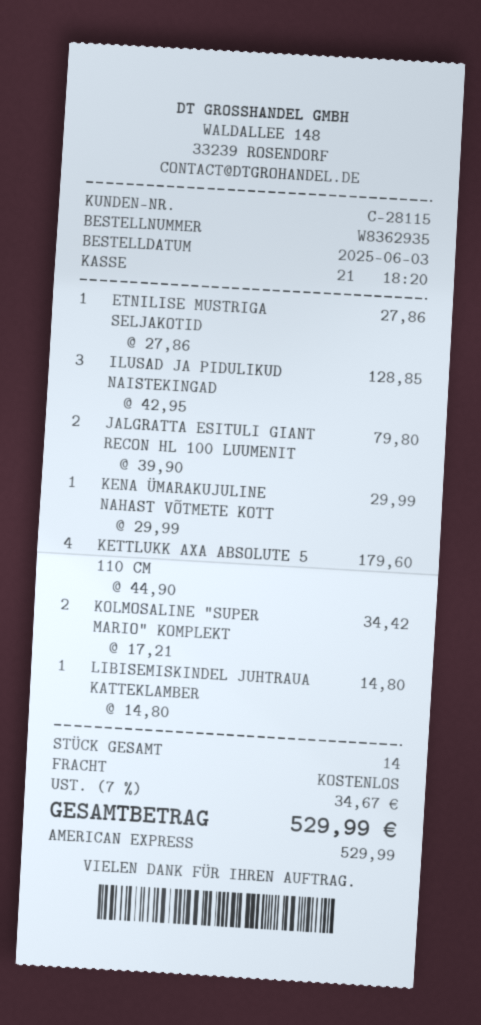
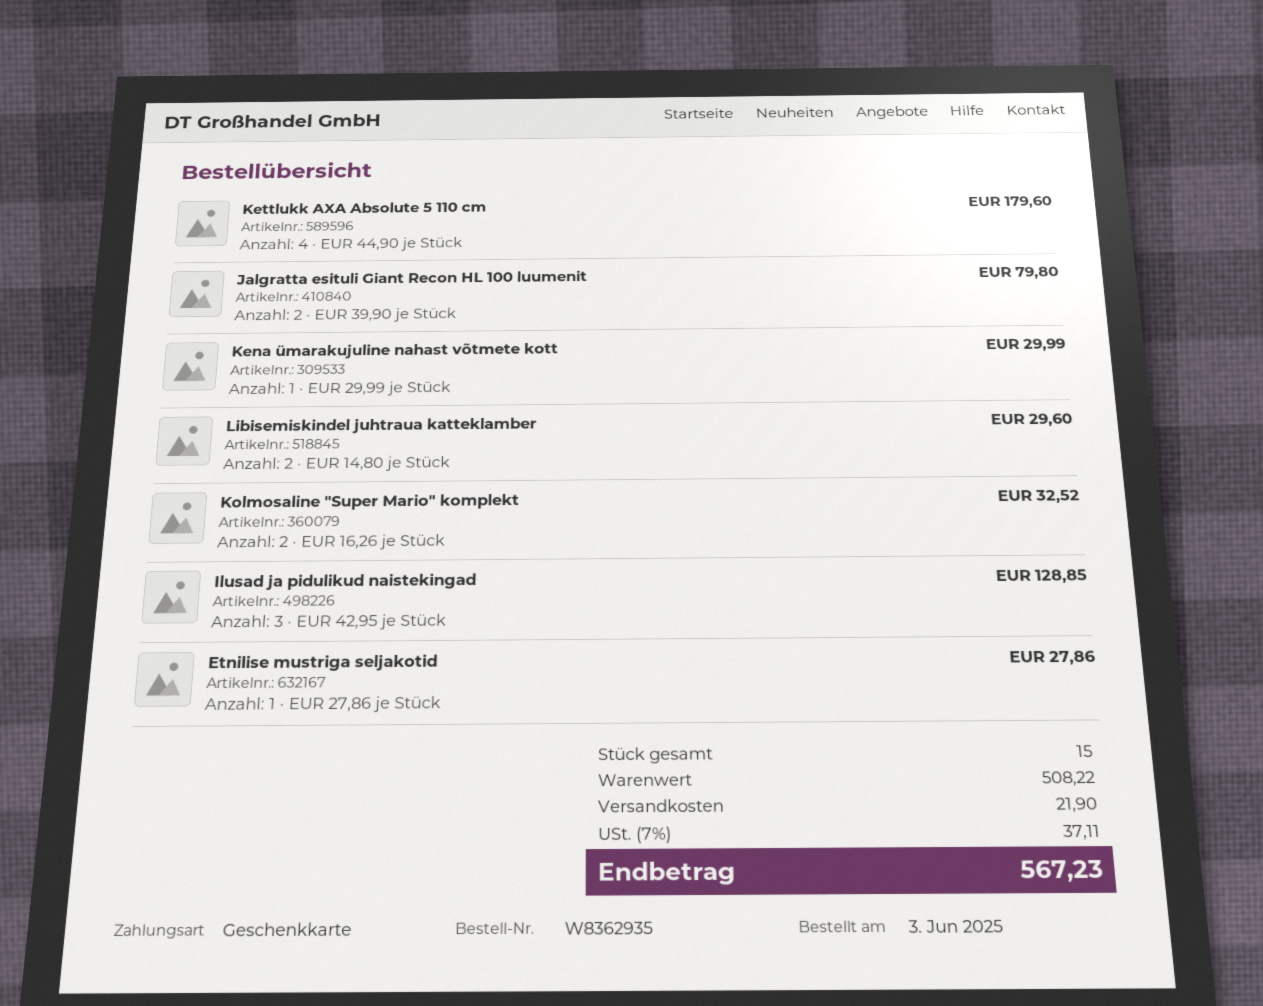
payment method: American Express -> gift card
KOLMOSALINE "SUPER MARIO" KOMPLEKT: 2 x 17.21 = 34.42 -> 2 x 16.26 = 32.52
LIBISEMISKINDEL JUHTRAUA KATTEKLAMBER: 1 x 14.80 = 14.80 -> 2 x 14.80 = 29.60
total quantity: 14 -> 15
shipping: 0.00 -> 21.90
tax: 7% = 34.67 -> 7% = 37.11
total: 529.99 -> 567.23

